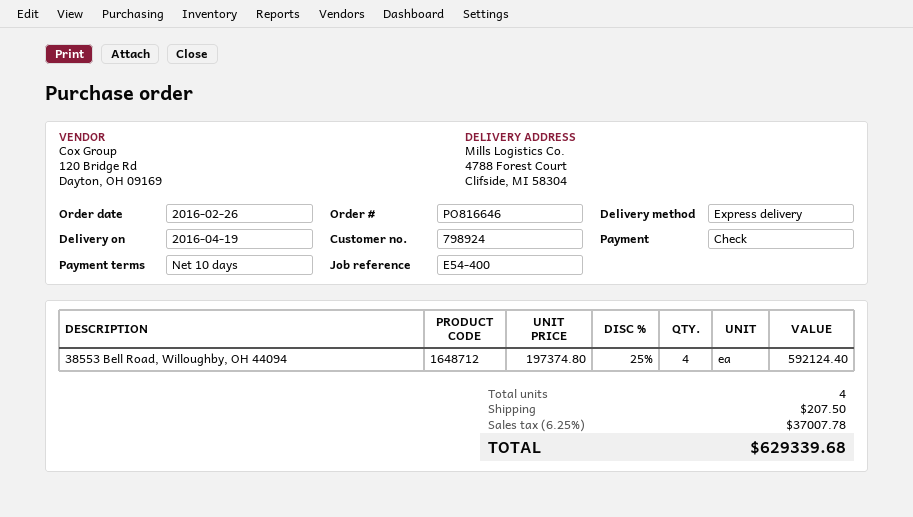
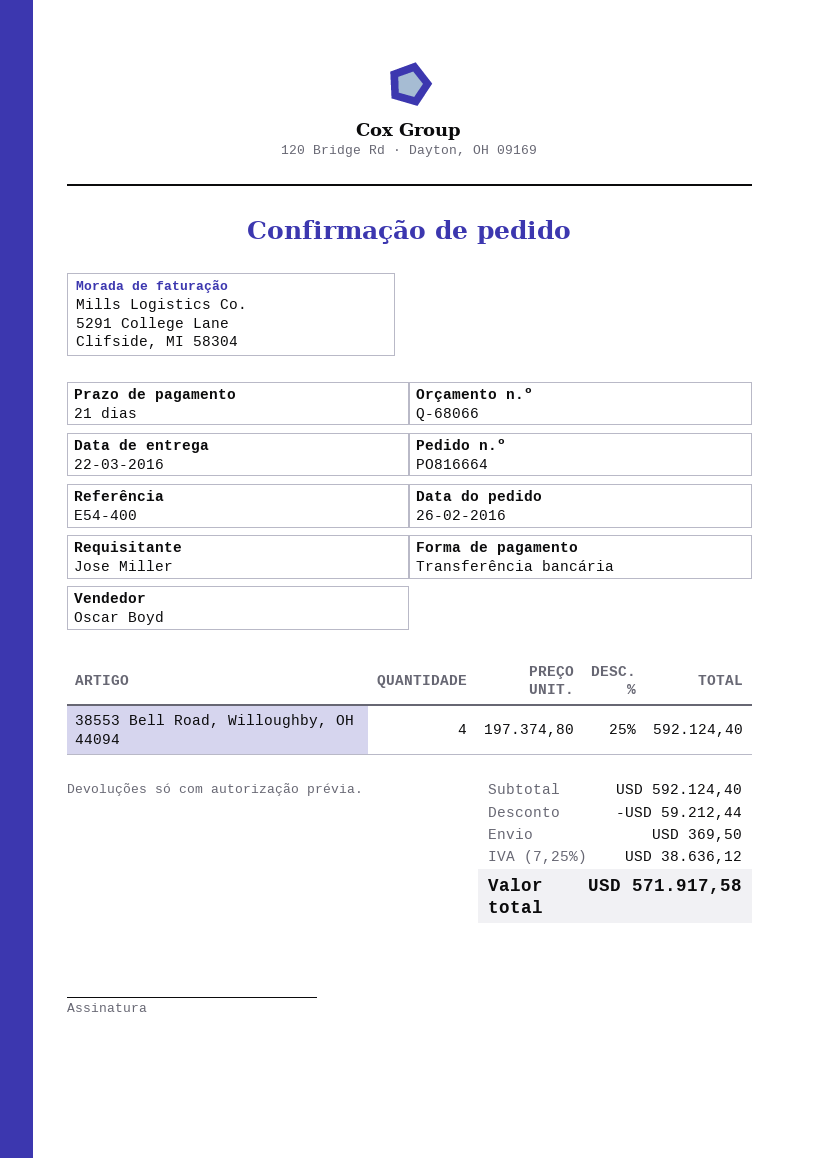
order number: PO816646 -> PO816664
delivery date: 2016-04-19 -> 2016-03-22
payment terms: 10 days -> 21 days
payment method: cheque -> bank transfer
discount: none -> 59212.44
shipping: 207.50 -> 369.50
tax: 6.25% = 37007.78 -> 7.25% = 38636.12
total: 629339.68 -> 571917.58

